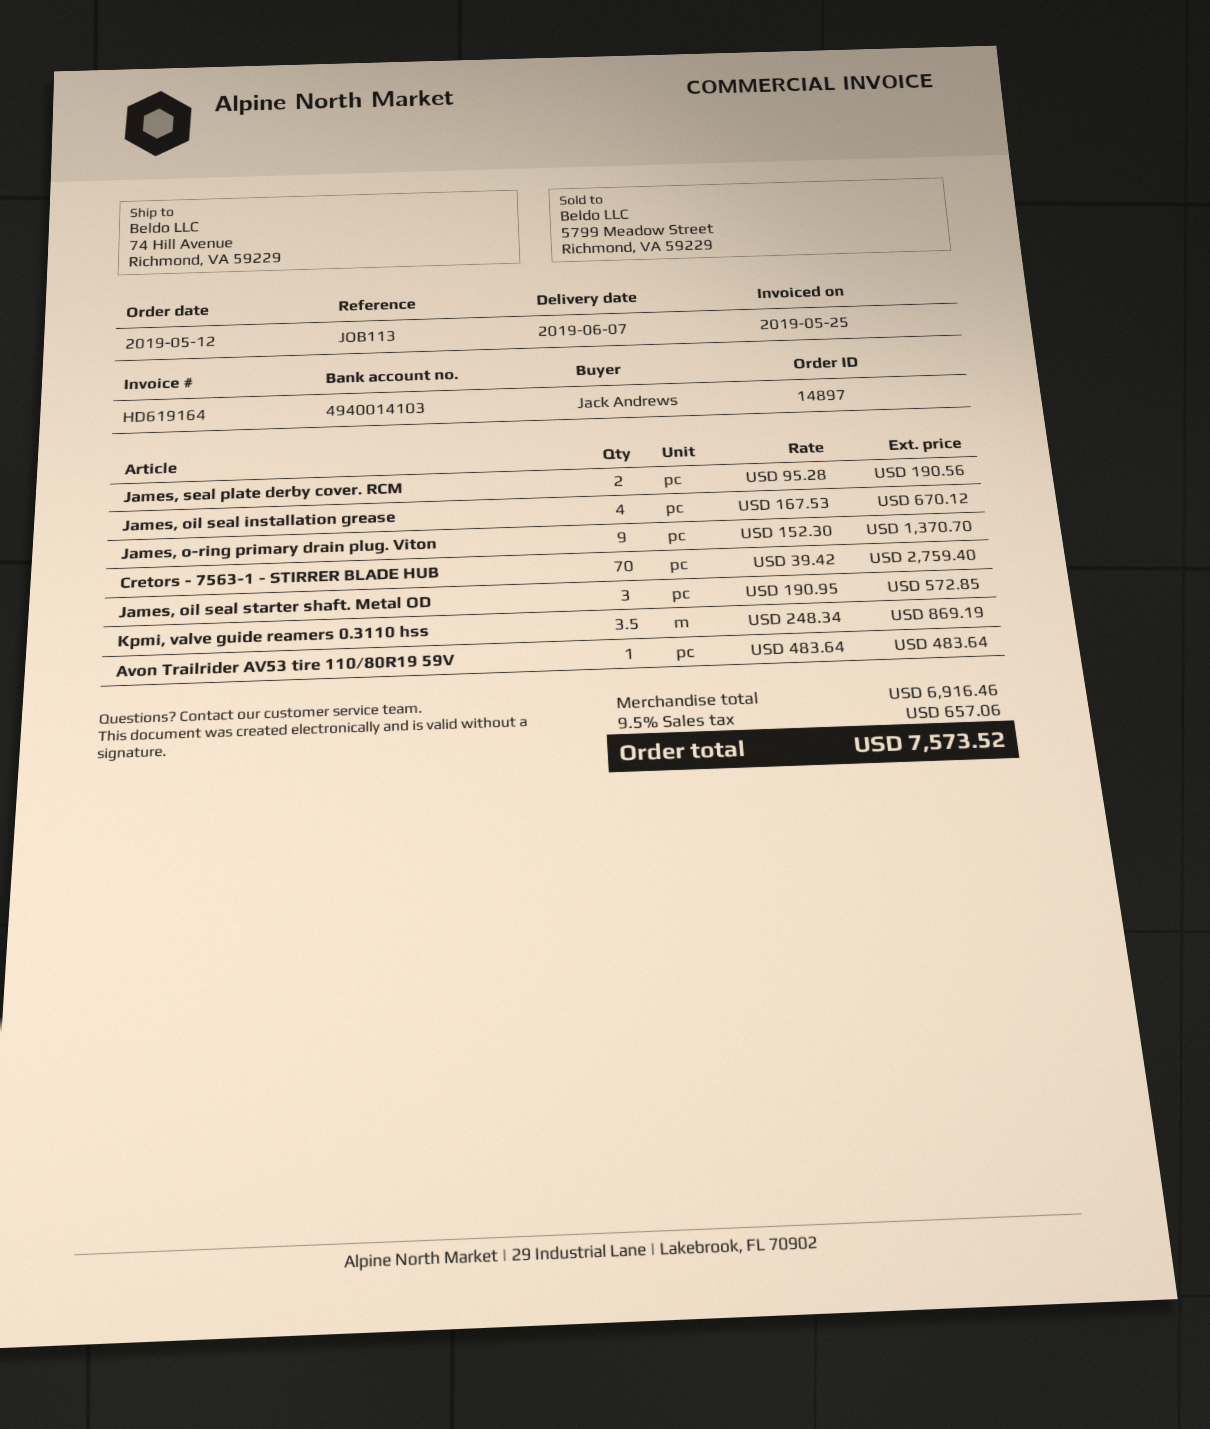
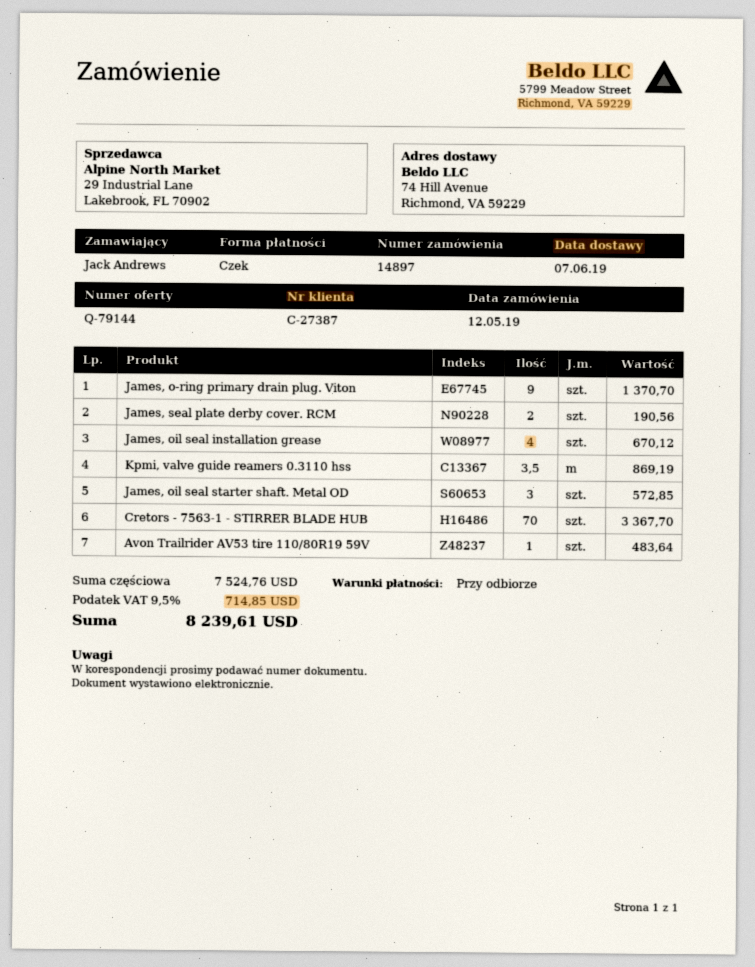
Cretors - 7563-1 - STIRRER BLADE HUB: 70 for 2759.40 -> 70 for 3367.70
subtotal: 6916.46 -> 7524.76
tax: 9.5% = 657.06 -> 9.5% = 714.85
total: 7573.52 -> 8239.61

